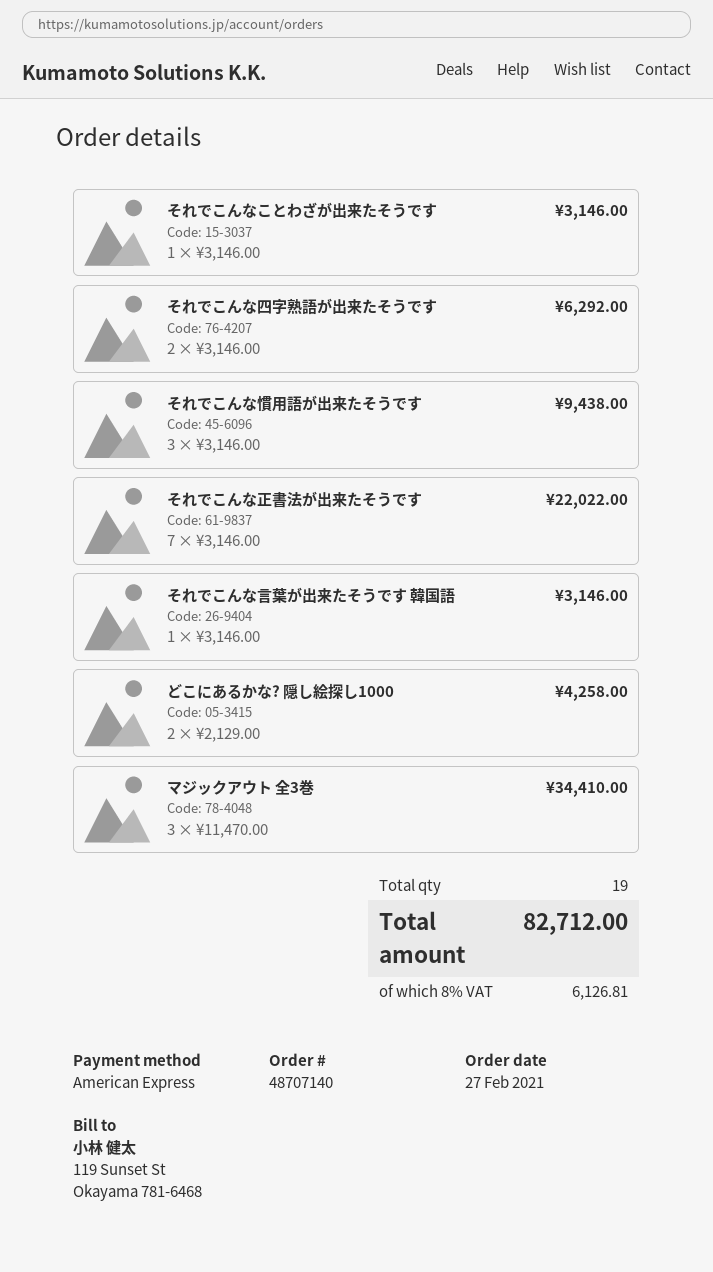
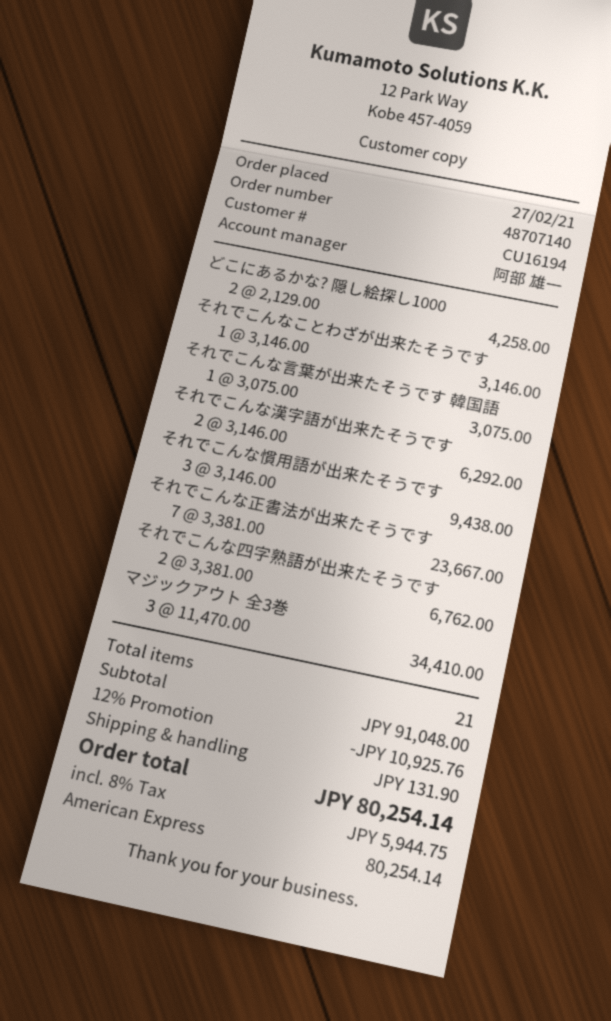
それでこんな四字熟語が出来たそうです: 2 x 3146.00 = 6292.00 -> 2 x 3381.00 = 6762.00
それでこんな正書法が出来たそうです: 7 x 3146.00 = 22022.00 -> 7 x 3381.00 = 23667.00
それでこんな言葉が出来たそうです 韓国語: 1 x 3146.00 = 3146.00 -> 1 x 3075.00 = 3075.00
それでこんな漢字語が出来たそうです: none -> 2 x 3146.00 = 6292.00
total quantity: 19 -> 21
discount: none -> 12% = 10925.76
shipping: none -> 131.90
tax: 8% = 6126.81 -> 8% = 5944.75
total: 82712.00 -> 80254.14

